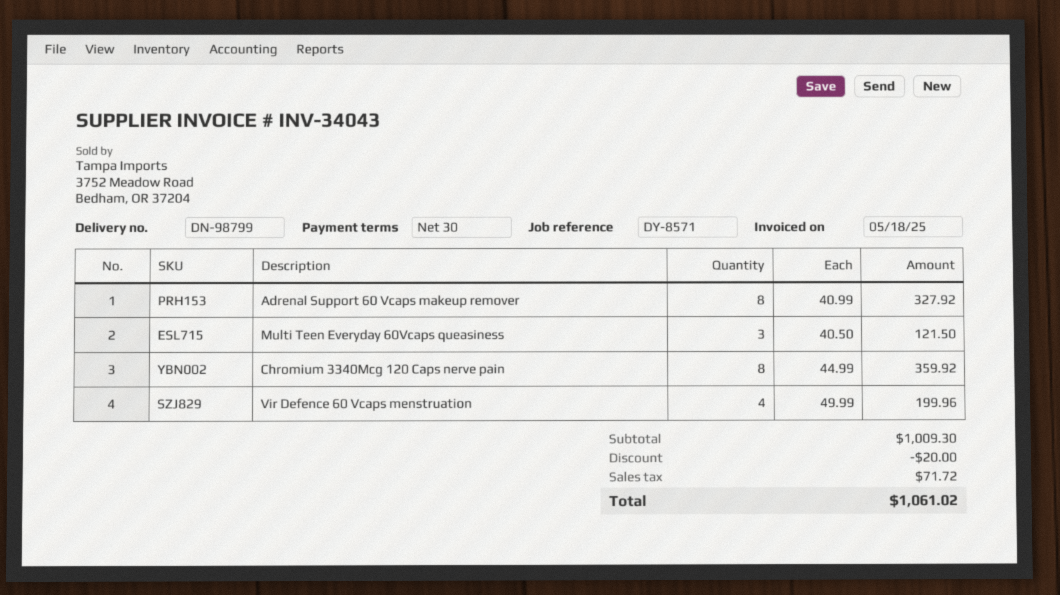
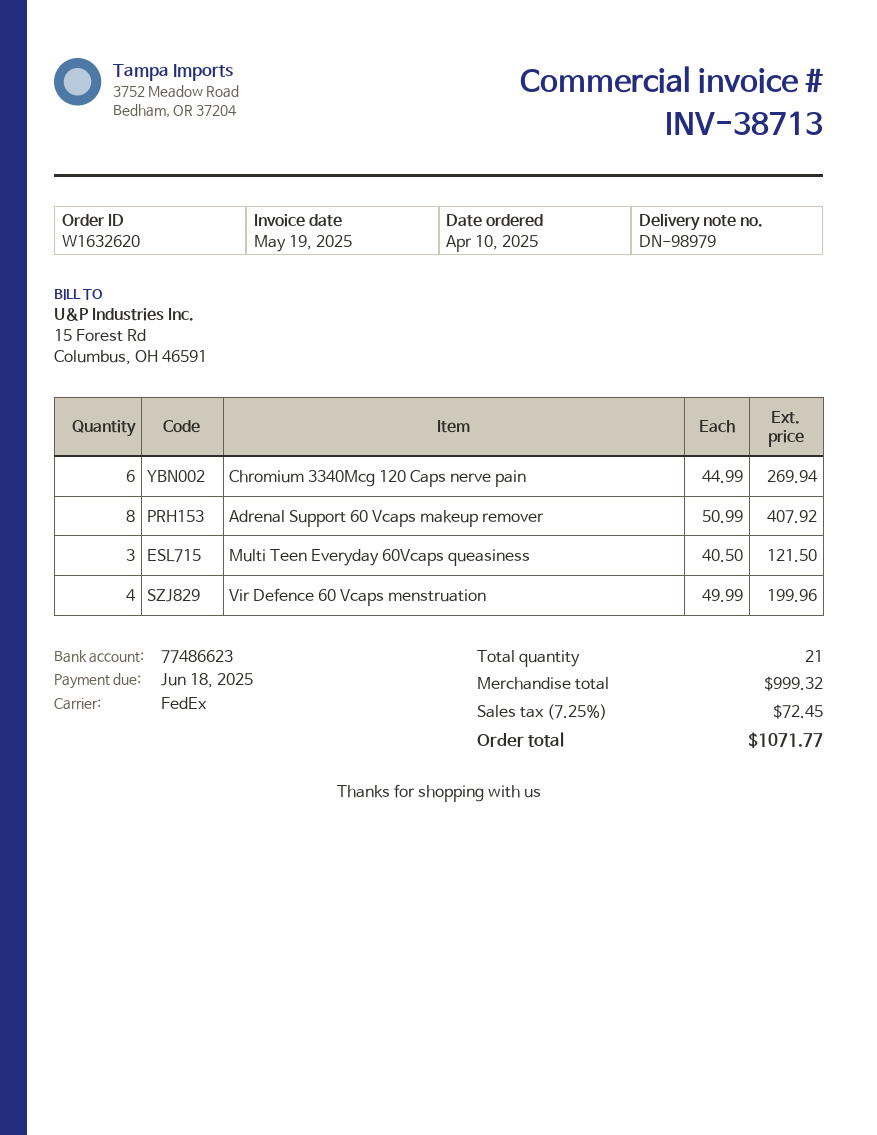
delivery note number: DN-98799 -> DN-98979
invoice number: INV-34043 -> INV-38713
invoice date: 2025-05-18 -> 2025-05-19
Adrenal Support 60 Vcaps makeup remover: 8 x 40.99 = 327.92 -> 8 x 50.99 = 407.92
Chromium 3340Mcg 120 Caps nerve pain: 8 x 44.99 = 359.92 -> 6 x 44.99 = 269.94
subtotal: 1009.30 -> 999.32
discount: 20.00 -> none
tax: 71.72 -> 72.45
total: 1061.02 -> 1071.77

